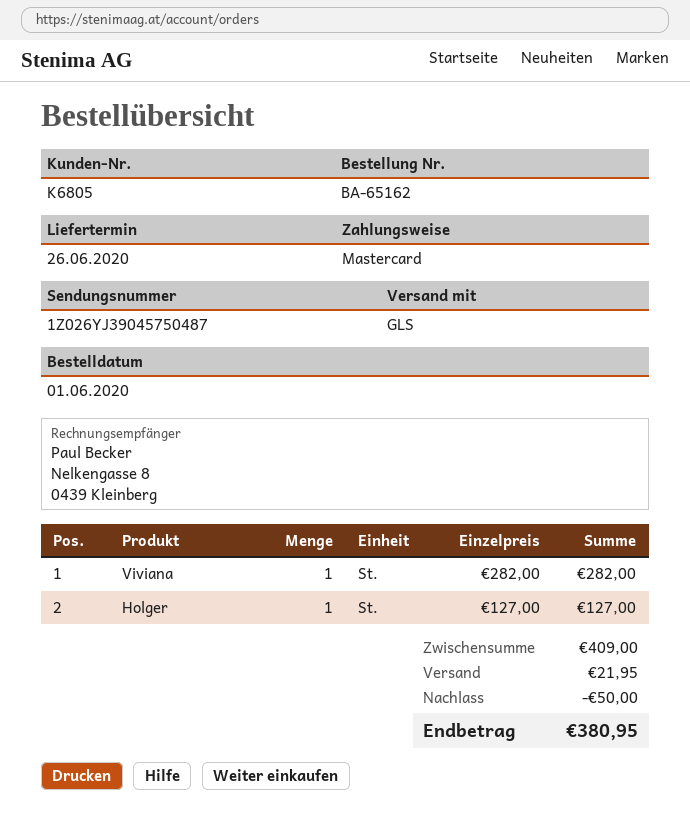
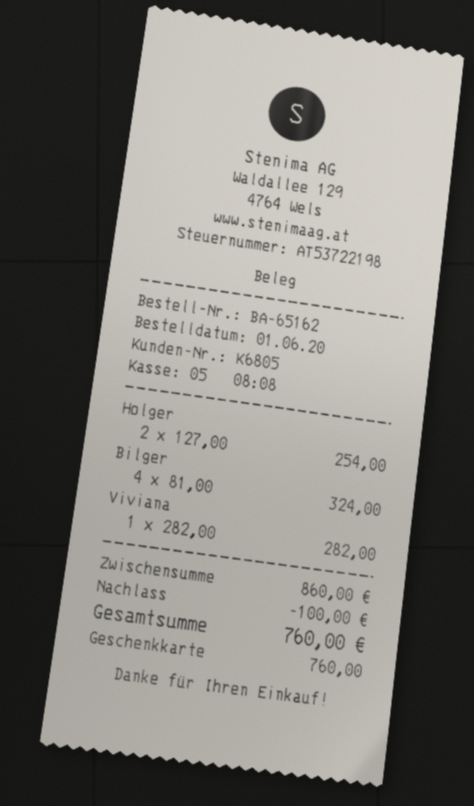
payment method: Mastercard -> gift card
Holger: 1 x 127.00 = 127.00 -> 2 x 127.00 = 254.00
Bilger: none -> 4 x 81.00 = 324.00
subtotal: 409.00 -> 860.00
discount: 50.00 -> 100.00
shipping: 21.95 -> none
total: 380.95 -> 760.00

